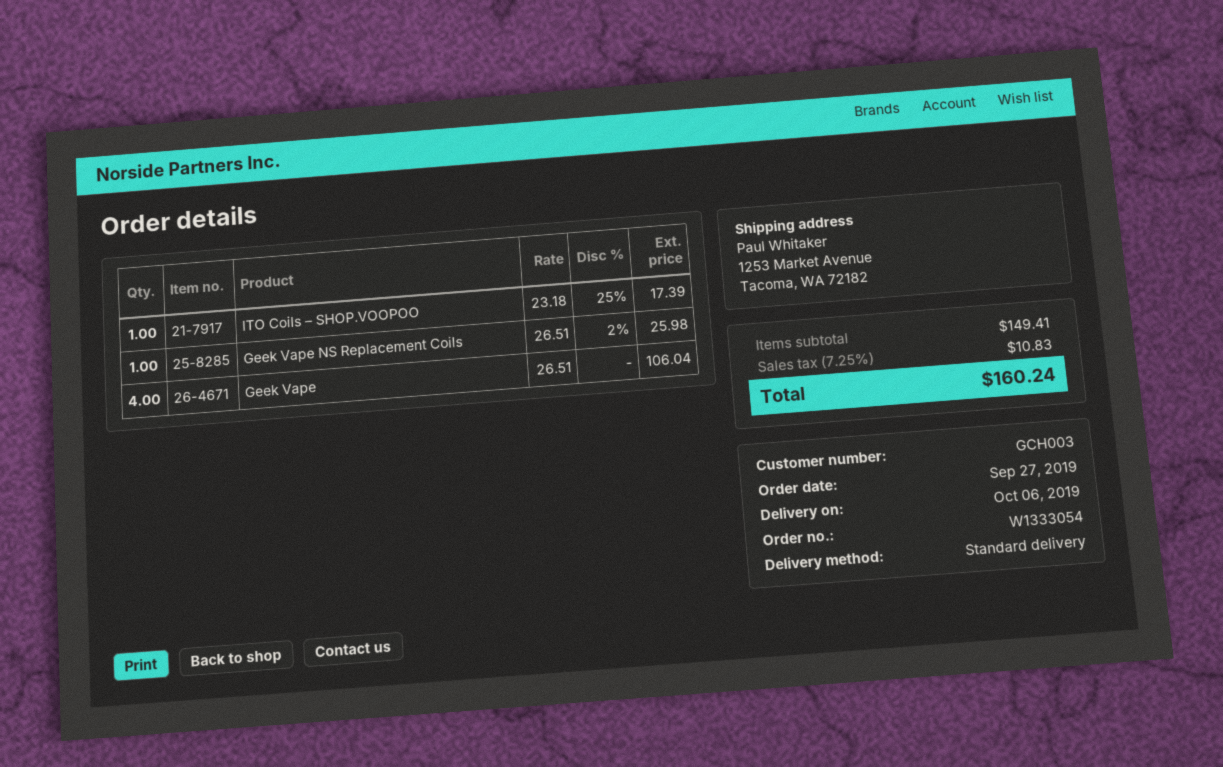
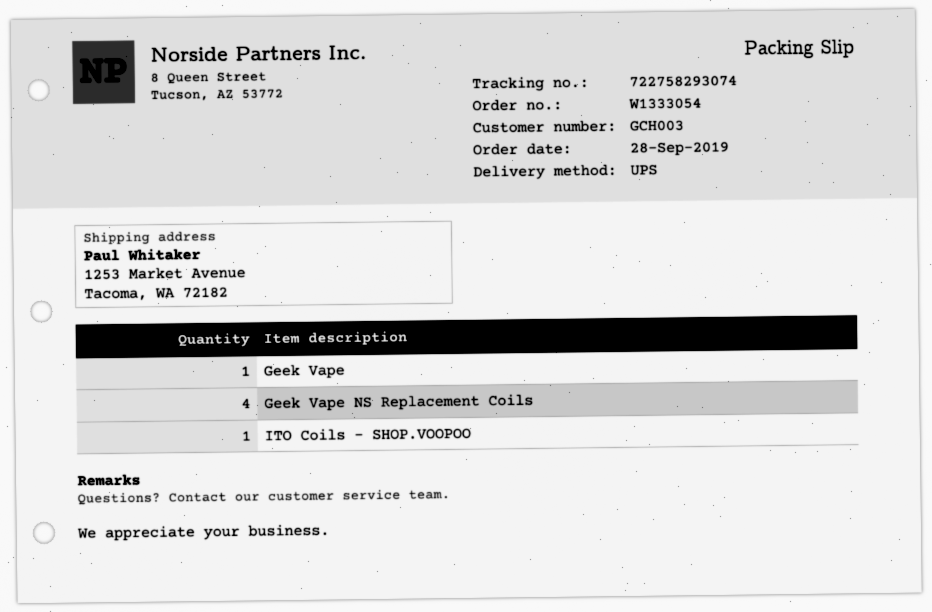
order date: 2019-09-27 -> 2019-09-28
shipping method: standard -> UPS
Geek Vape NS Replacement Coils: 1 -> 4
Geek Vape: 4 -> 1

